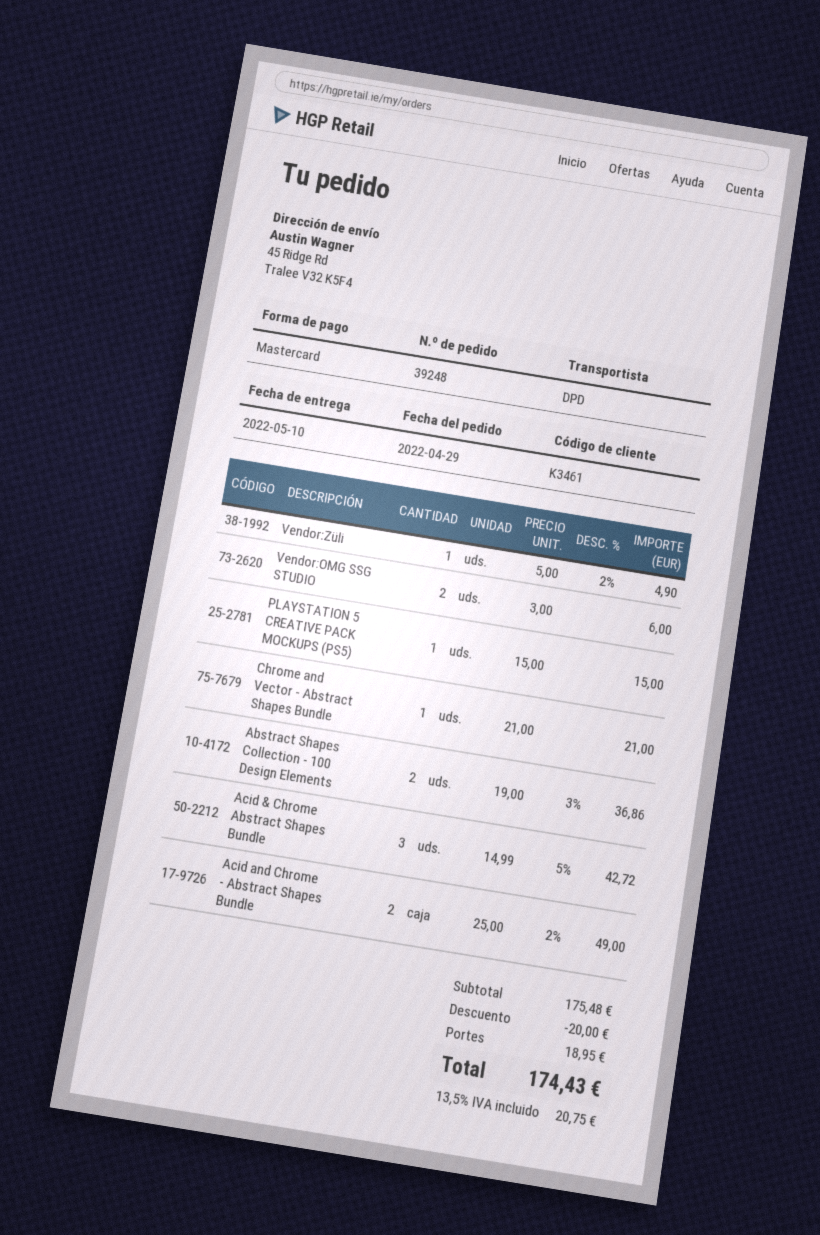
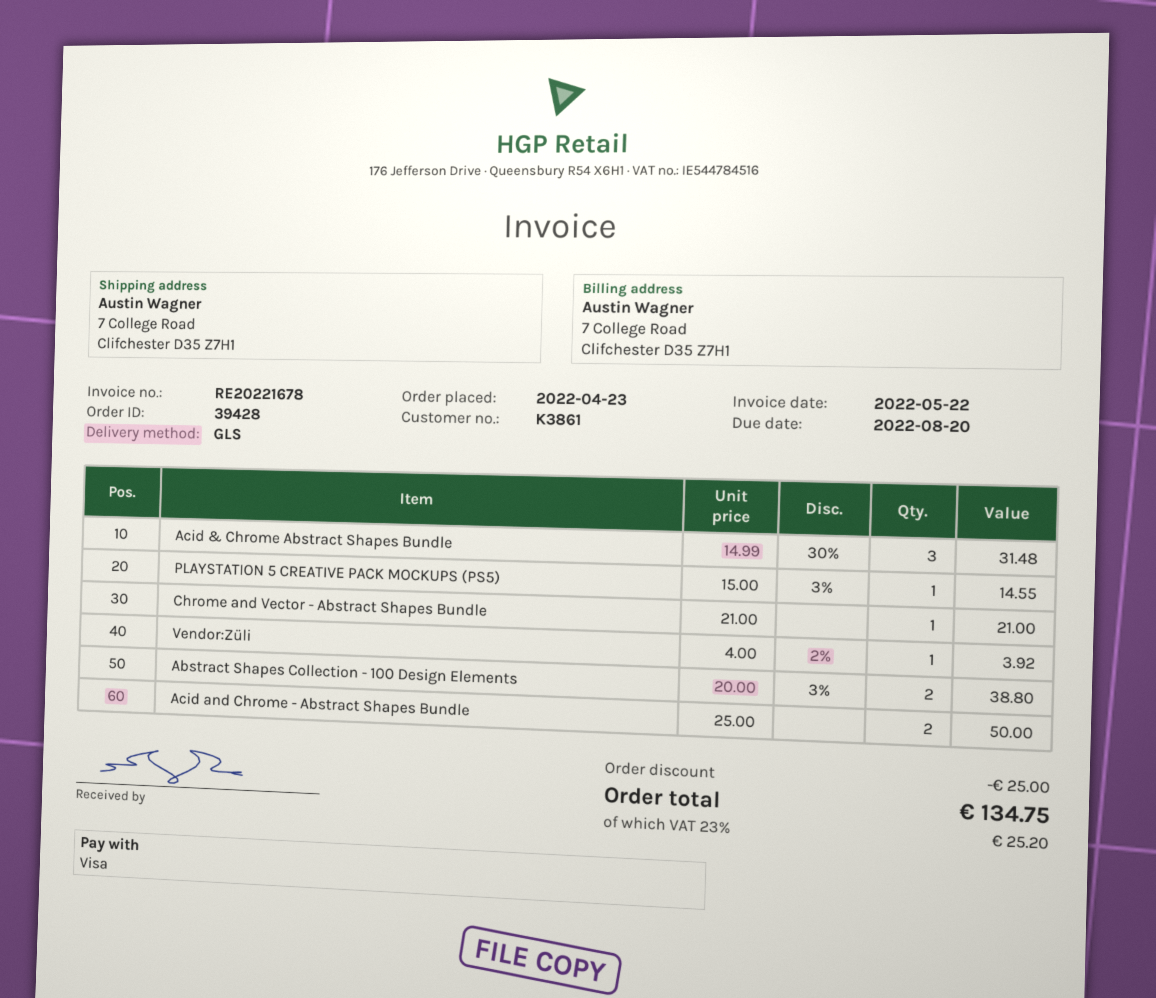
order number: 39248 -> 39428
order date: 2022-04-29 -> 2022-04-23
customer number: K3461 -> K3861
payment method: Mastercard -> Visa
shipping method: DPD -> GLS
ship to: 45 Ridge Rd, Tralee V32 K5F4 -> 7 College Road, Clifchester D35 Z7H1
Vendor:Züli: 1 x 5.00 - 2% = 4.90 -> 1 x 4.00 - 2% = 3.92
Vendor:OMG SSG STUDIO: 2 x 3.00 = 6.00 -> none
PLAYSTATION 5 CREATIVE PACK MOCKUPS (PS5): 1 x 15.00 = 15.00 -> 1 x 15.00 - 3% = 14.55
Abstract Shapes Collection - 100 Design Elements: 2 x 19.00 - 3% = 36.86 -> 2 x 20.00 - 3% = 38.80
Acid & Chrome Abstract Shapes Bundle: 3 x 14.99 - 5% = 42.72 -> 3 x 14.99 - 30% = 31.48
Acid and Chrome - Abstract Shapes Bundle: 2 x 25.00 - 2% = 49.00 -> 2 x 25.00 = 50.00
discount: 20.00 -> 25.00
shipping: 18.95 -> none
tax: 13.5% = 20.75 -> 23% = 25.20
total: 174.43 -> 134.75

